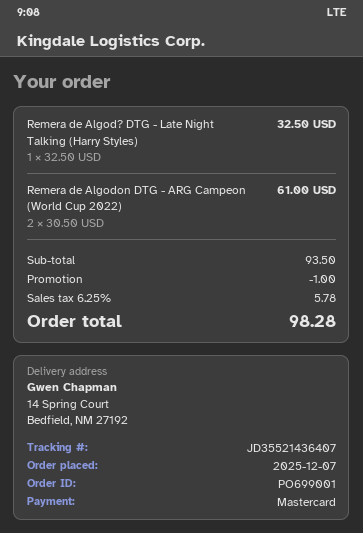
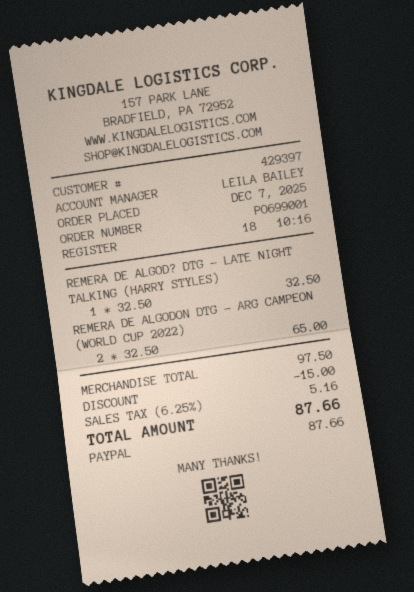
payment method: Mastercard -> PayPal
Remera de Algodon DTG - ARG Campeon (World Cup 2022): 2 x 30.50 = 61.00 -> 2 x 32.50 = 65.00
subtotal: 93.50 -> 97.50
discount: 1.00 -> 15.00
tax: 6.25% = 5.78 -> 6.25% = 5.16
total: 98.28 -> 87.66

